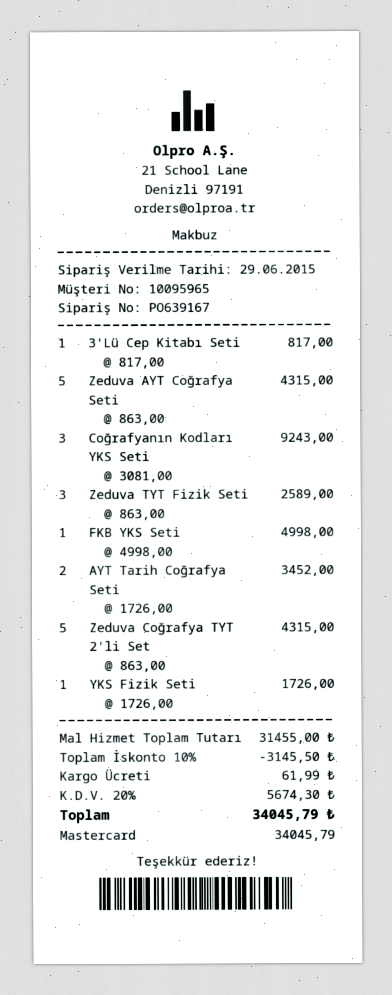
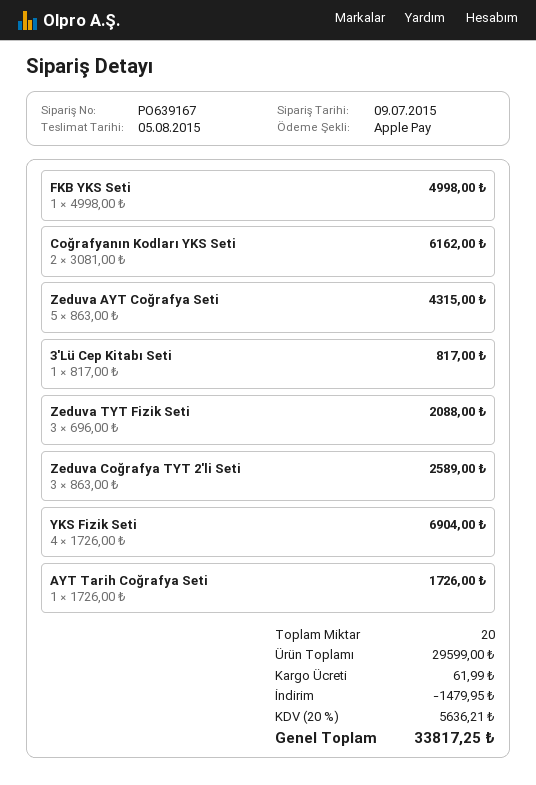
order date: 2015-06-29 -> 2015-07-09
payment method: Mastercard -> Apple Pay
Coğrafyanın Kodları YKS Seti: 3 x 3081.00 = 9243.00 -> 2 x 3081.00 = 6162.00
Zeduva TYT Fizik Seti: 3 x 863.00 = 2589.00 -> 3 x 696.00 = 2088.00
AYT Tarih Coğrafya Seti: 2 x 1726.00 = 3452.00 -> 1 x 1726.00 = 1726.00
Zeduva Coğrafya TYT 2'li Set: 5 x 863.00 = 4315.00 -> 3 x 863.00 = 2589.00
YKS Fizik Seti: 1 x 1726.00 = 1726.00 -> 4 x 1726.00 = 6904.00
subtotal: 31455.00 -> 29599.00
discount: 3145.50 -> 1479.95
tax: 20% = 5674.30 -> 20% = 5636.21
total: 34045.79 -> 33817.25

